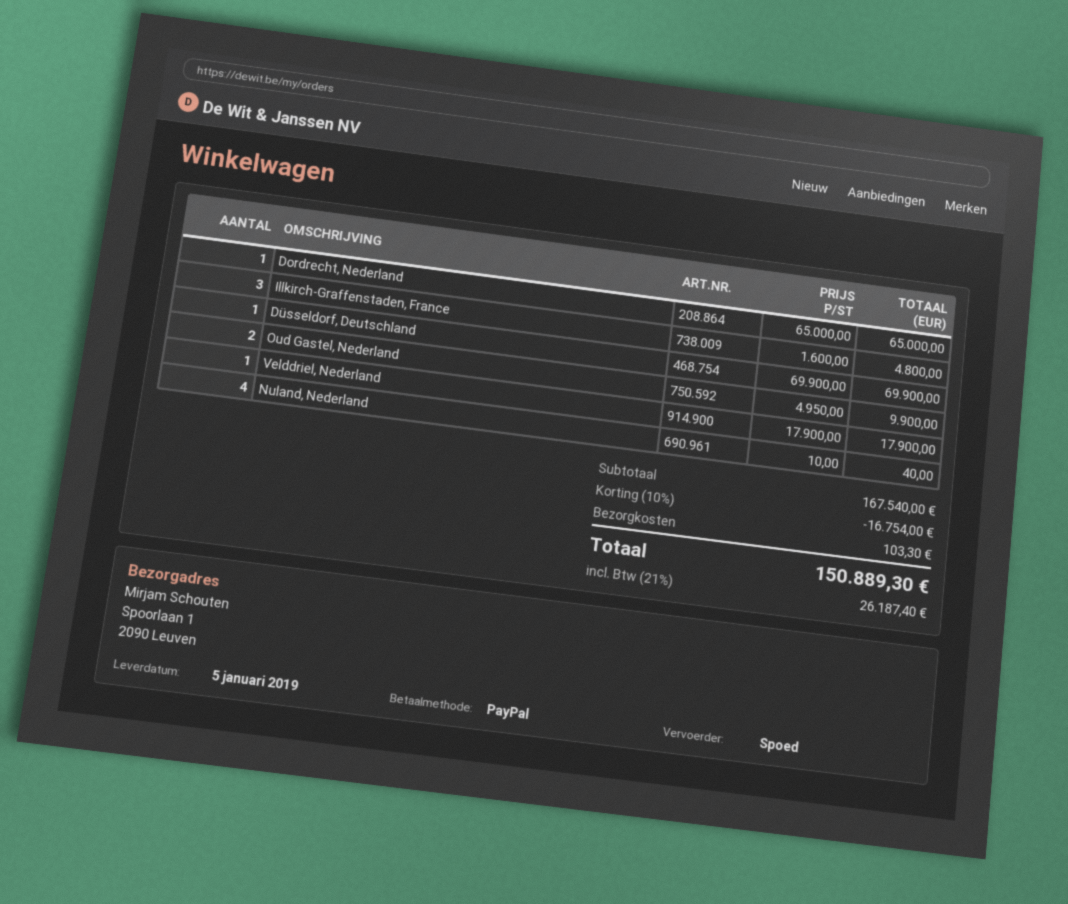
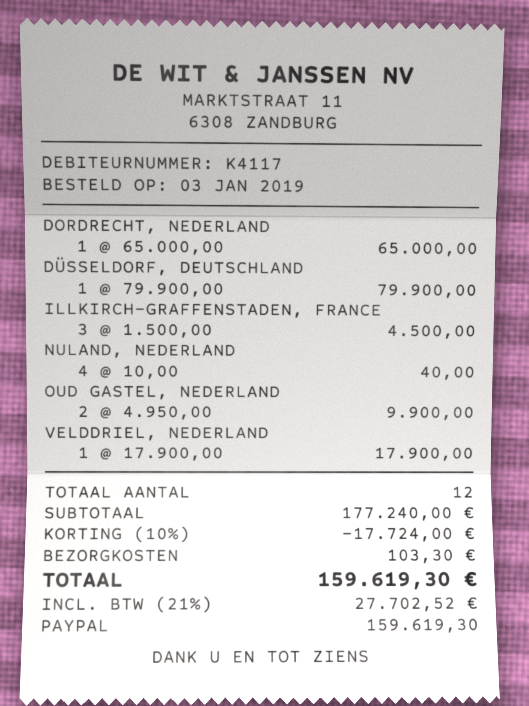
Illkirch-Graffenstaden, France: 3 x 1600.00 = 4800.00 -> 3 x 1500.00 = 4500.00
Düsseldorf, Deutschland: 1 x 69900.00 = 69900.00 -> 1 x 79900.00 = 79900.00
subtotal: 167540.00 -> 177240.00
discount: 10% = 16754.00 -> 10% = 17724.00
tax: 21% = 26187.40 -> 21% = 27702.52
total: 150889.30 -> 159619.30

